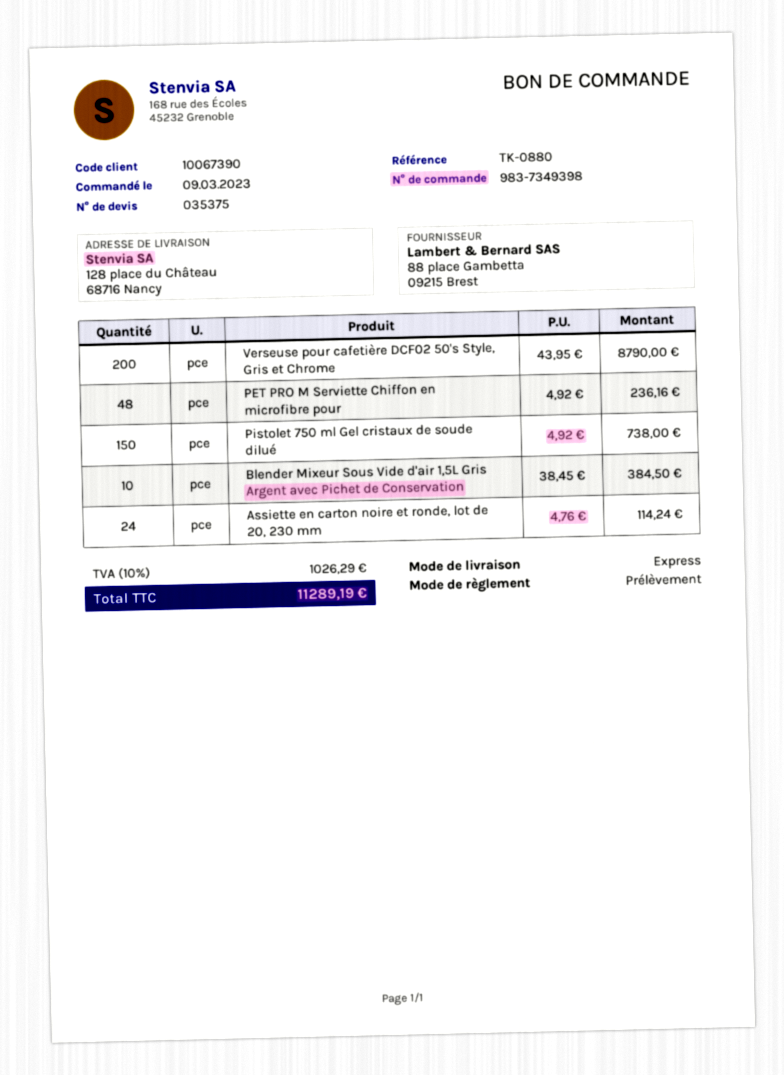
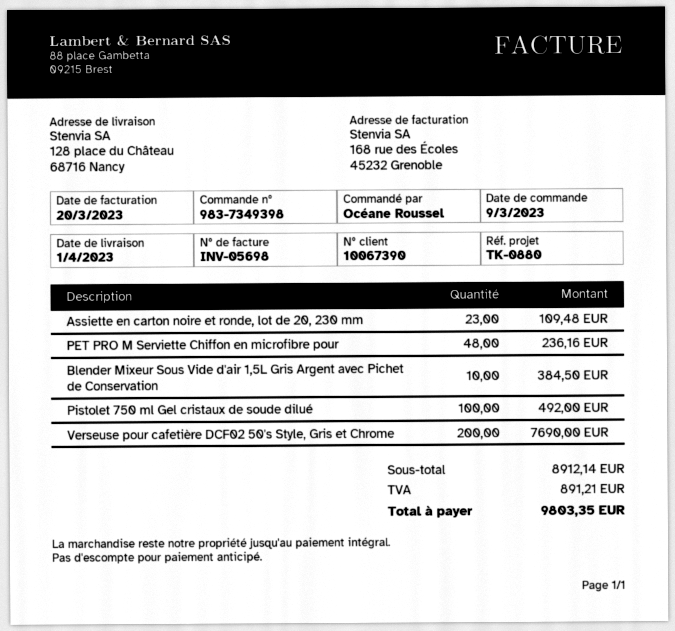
Verseuse pour cafetière DCF02 50's Style, Gris et Chrome: 200 for 8790.00 -> 200 for 7690.00
Pistolet 750 ml Gel cristaux de soude dilué: 150 for 738.00 -> 100 for 492.00
Assiette en carton noire et ronde, lot de 20, 230 mm: 24 for 114.24 -> 23 for 109.48
tax: 1026.29 -> 891.21
total: 11289.19 -> 9803.35

